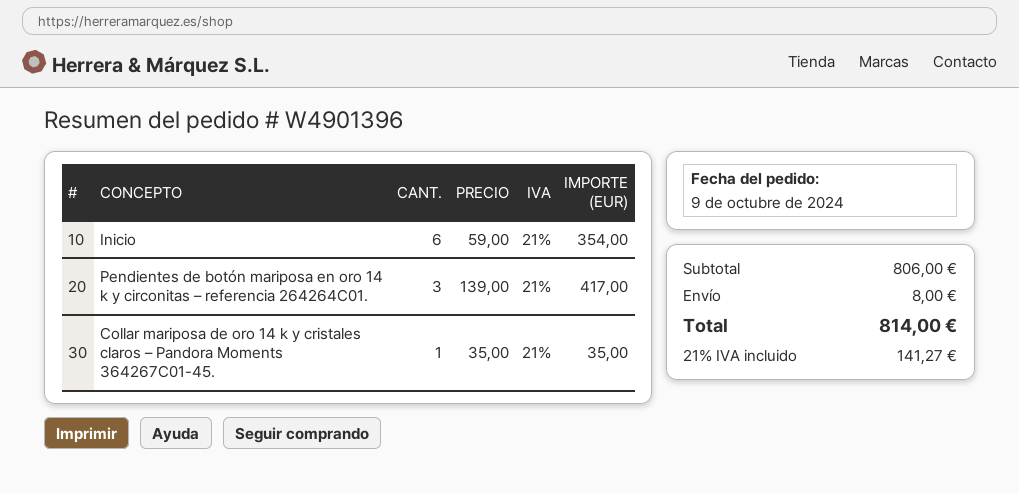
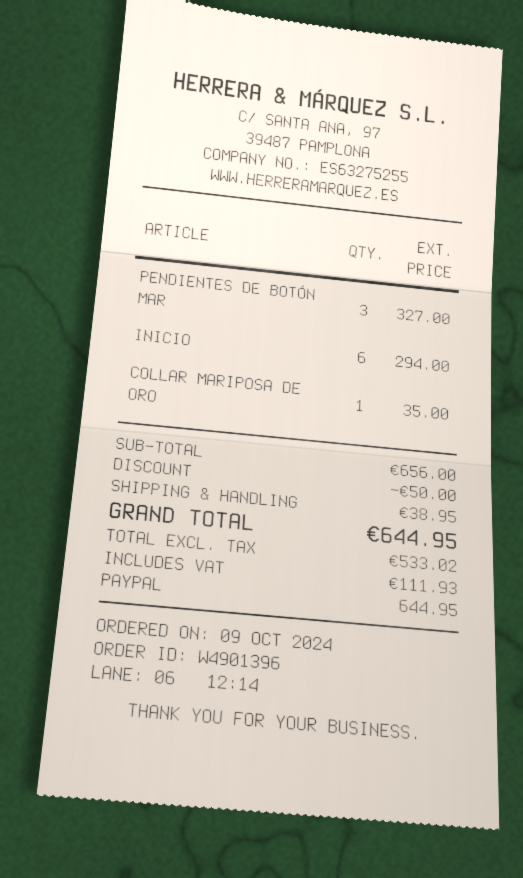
Inicio: 6 for 354.00 -> 6 for 294.00
Pendientes de botón mariposa en oro 14 k y circonitas – referencia 264264C01.: 3 for 417.00 -> 3 for 327.00
subtotal: 806.00 -> 656.00
discount: none -> 50.00
shipping: 8.00 -> 38.95
tax: 141.27 -> 111.93
total: 814.00 -> 644.95

